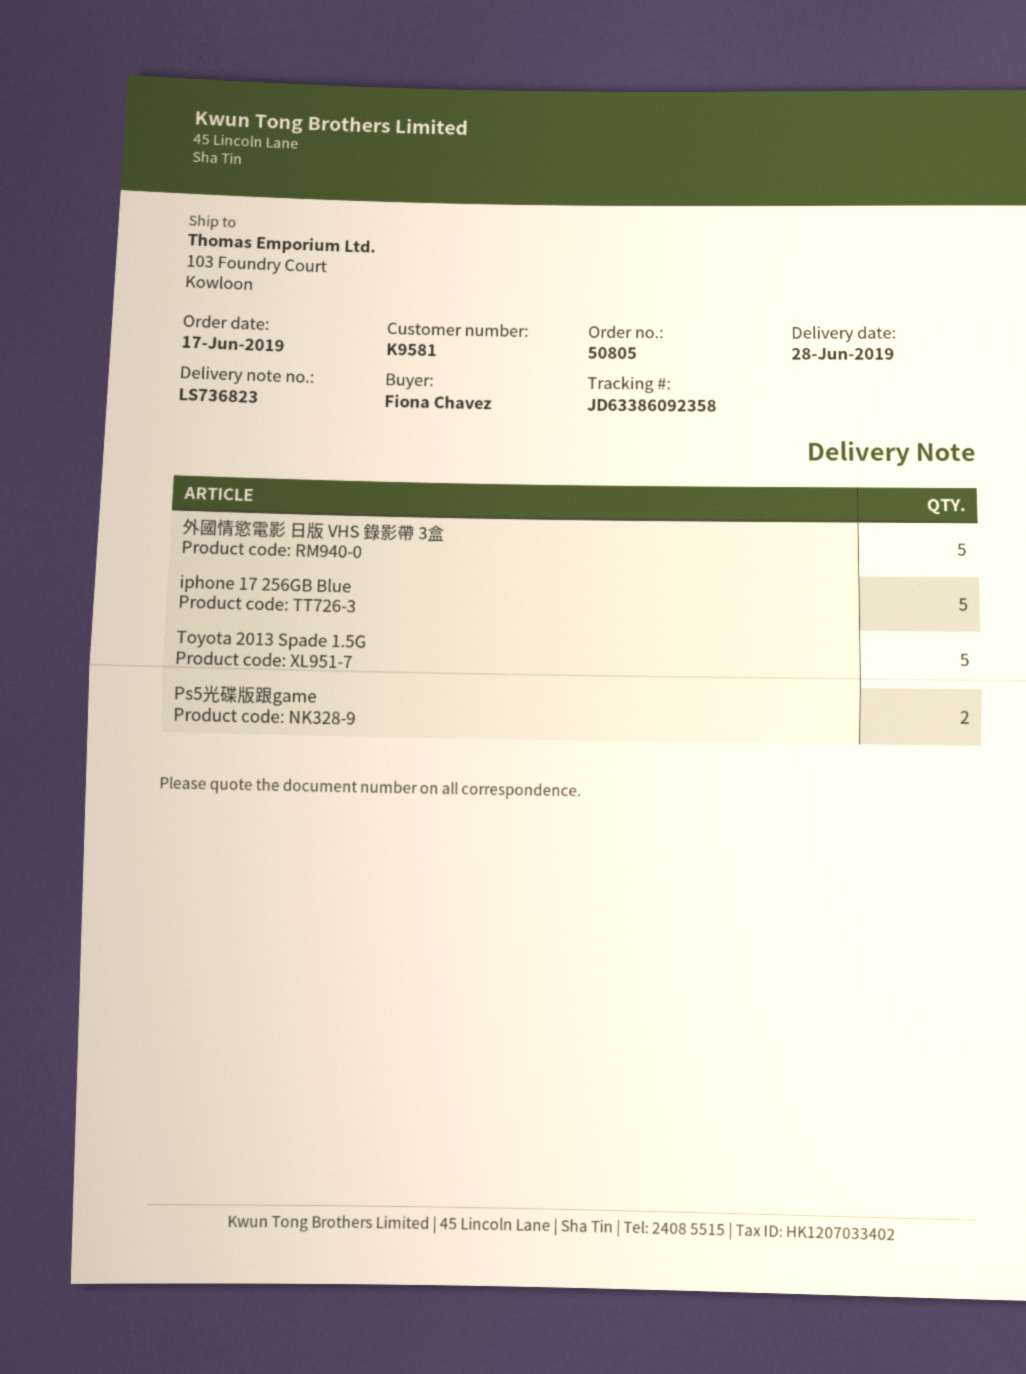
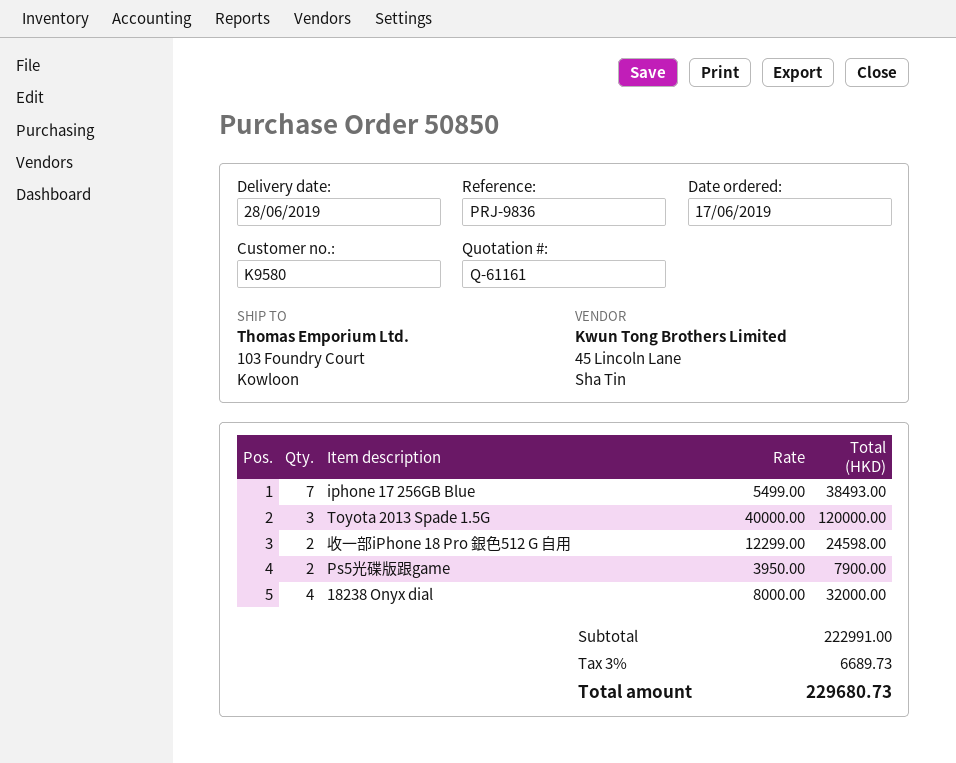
order number: 50805 -> 50850
customer number: K9581 -> K9580
外國情慾電影 日版 VHS 錄影帶 3盒: 5 -> none
iphone 17 256GB Blue: 5 -> 7
Toyota 2013 Spade 1.5G: 5 -> 3
收一部iPhone 18 Pro 銀色512 G 自用: none -> 2
18238 Onyx dial: none -> 4

